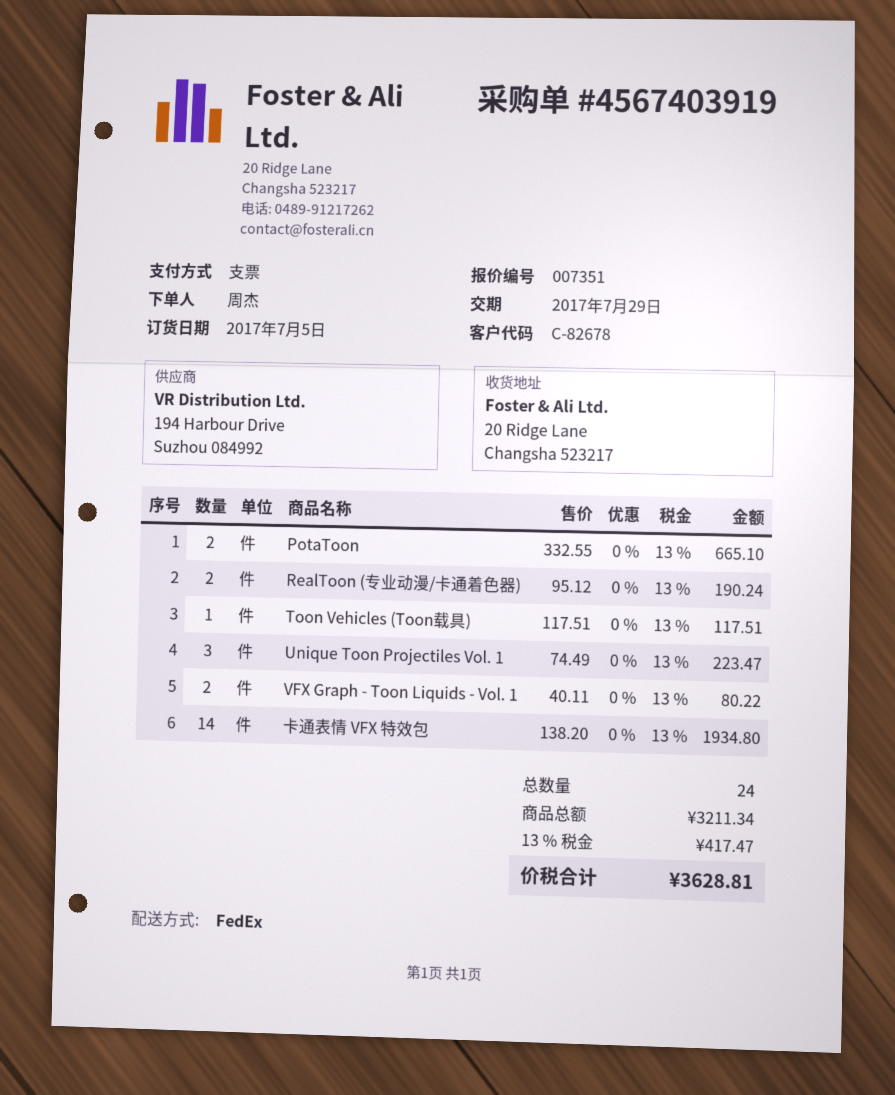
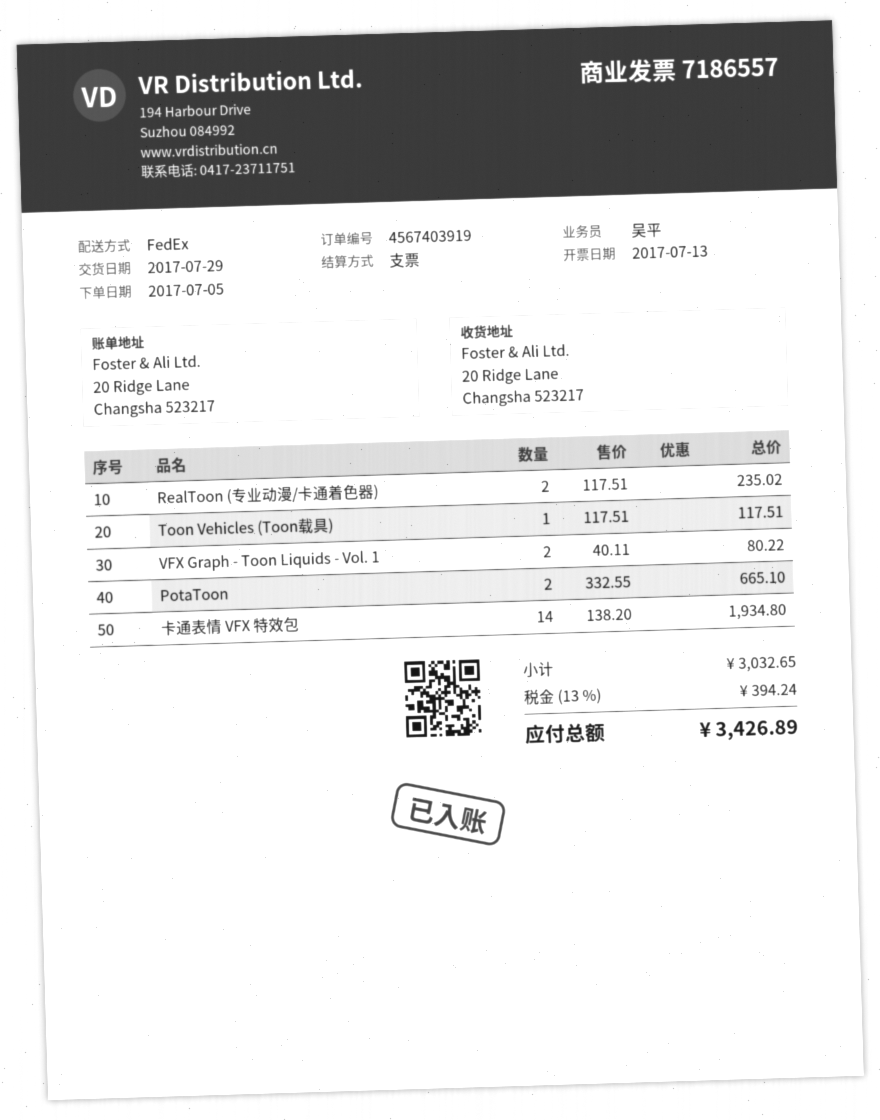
RealToon (专业动漫/卡通着色器): 2 x 95.12 = 190.24 -> 2 x 117.51 = 235.02
Unique Toon Projectiles Vol. 1: 3 x 74.49 = 223.47 -> none
subtotal: 3211.34 -> 3032.65
tax: 13% = 417.47 -> 13% = 394.24
total: 3628.81 -> 3426.89

